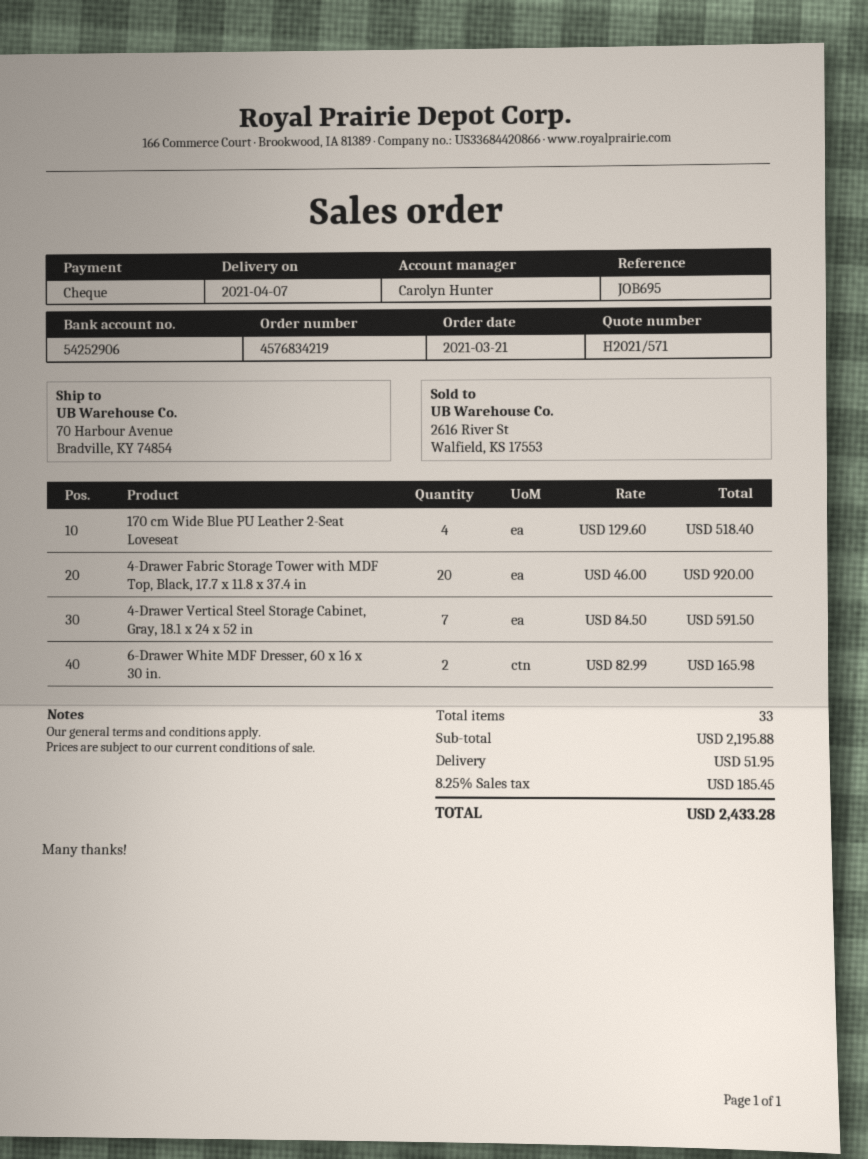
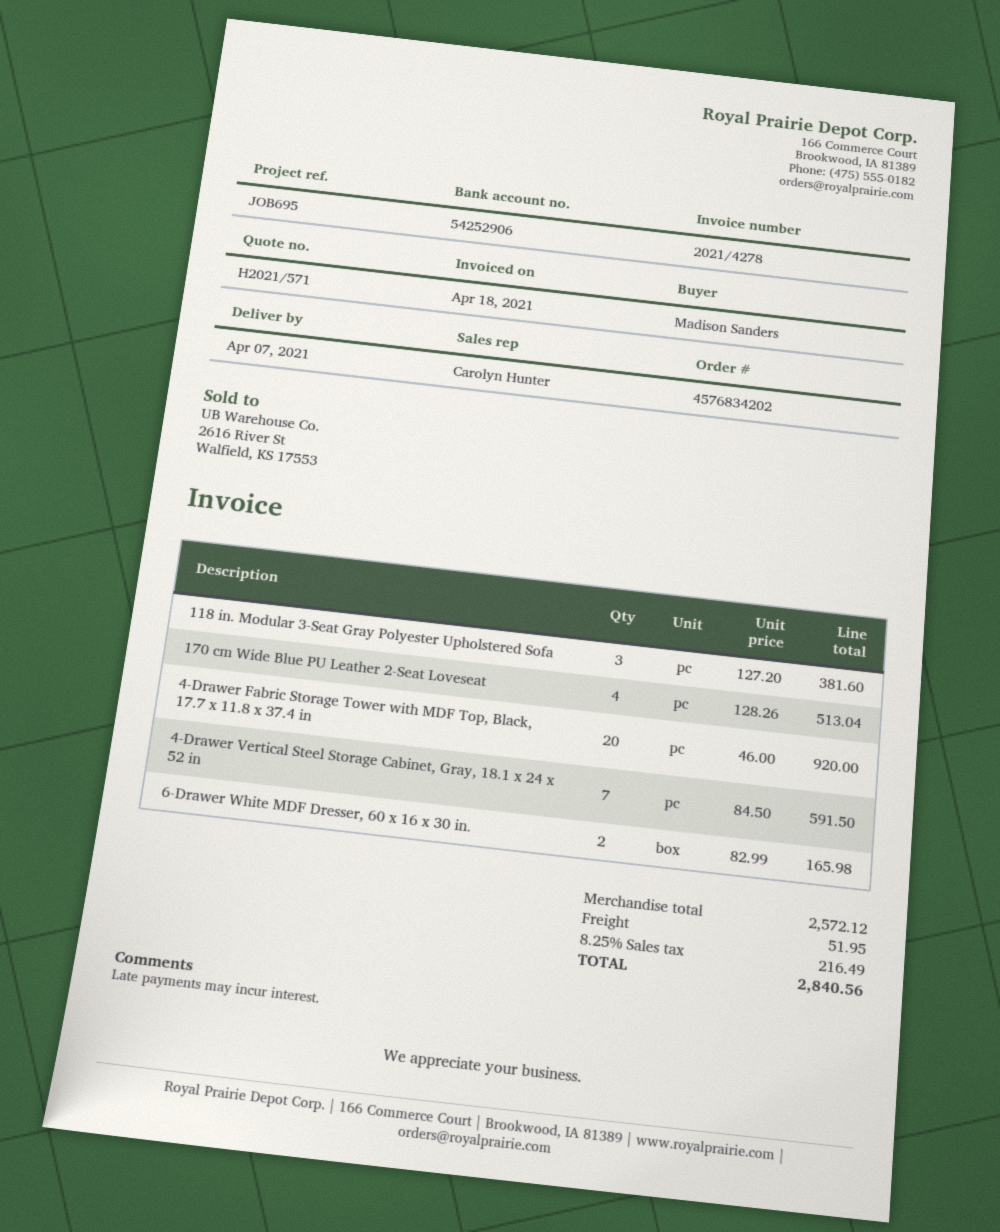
order number: 4576834219 -> 4576834202
170 cm Wide Blue PU Leather 2-Seat Loveseat: 4 x 129.60 = 518.40 -> 4 x 128.26 = 513.04
118 in. Modular 3-Seat Gray Polyester Upholstered Sofa: none -> 3 x 127.20 = 381.60
subtotal: 2195.88 -> 2572.12
tax: 8.25% = 185.45 -> 8.25% = 216.49
total: 2433.28 -> 2840.56

